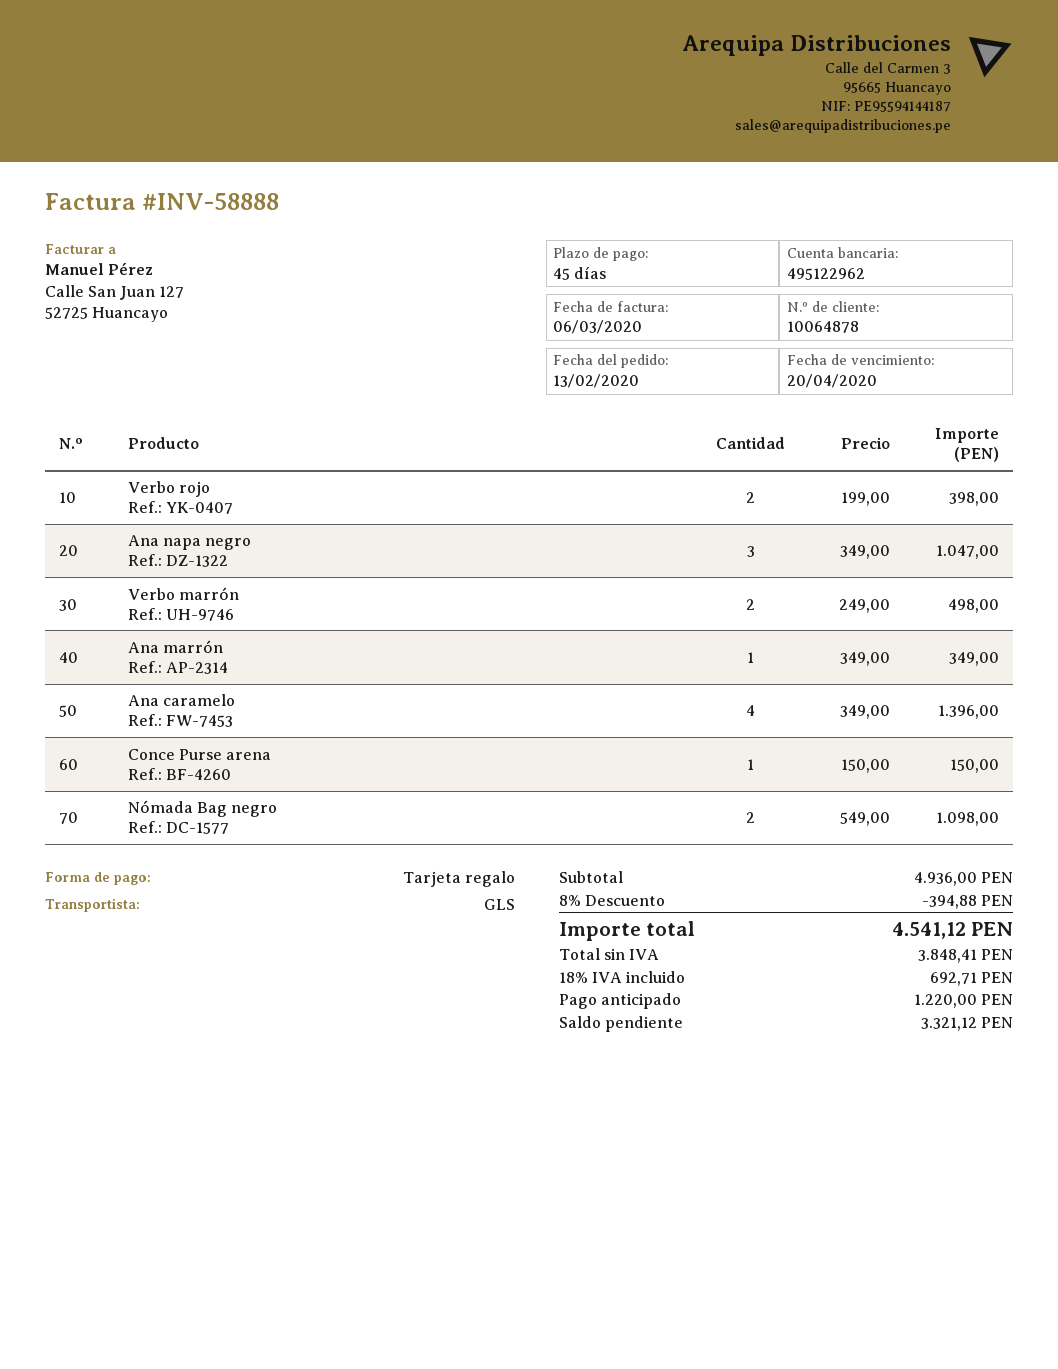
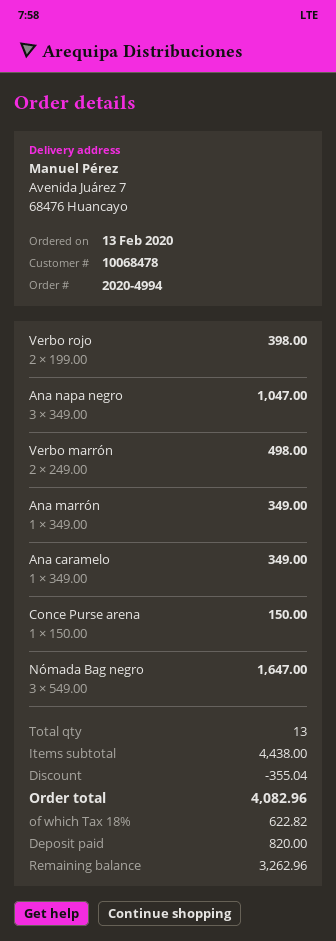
customer number: 10064878 -> 10068478
Ana caramelo: 4 x 349.00 = 1396.00 -> 1 x 349.00 = 349.00
Nómada Bag negro: 2 x 549.00 = 1098.00 -> 3 x 549.00 = 1647.00
subtotal: 4936.00 -> 4438.00
discount: 394.88 -> 355.04
tax: 18% = 692.71 -> 18% = 622.82
total: 4541.12 -> 4082.96
deposit: 1220.00 -> 820.00
balance: 3321.12 -> 3262.96

